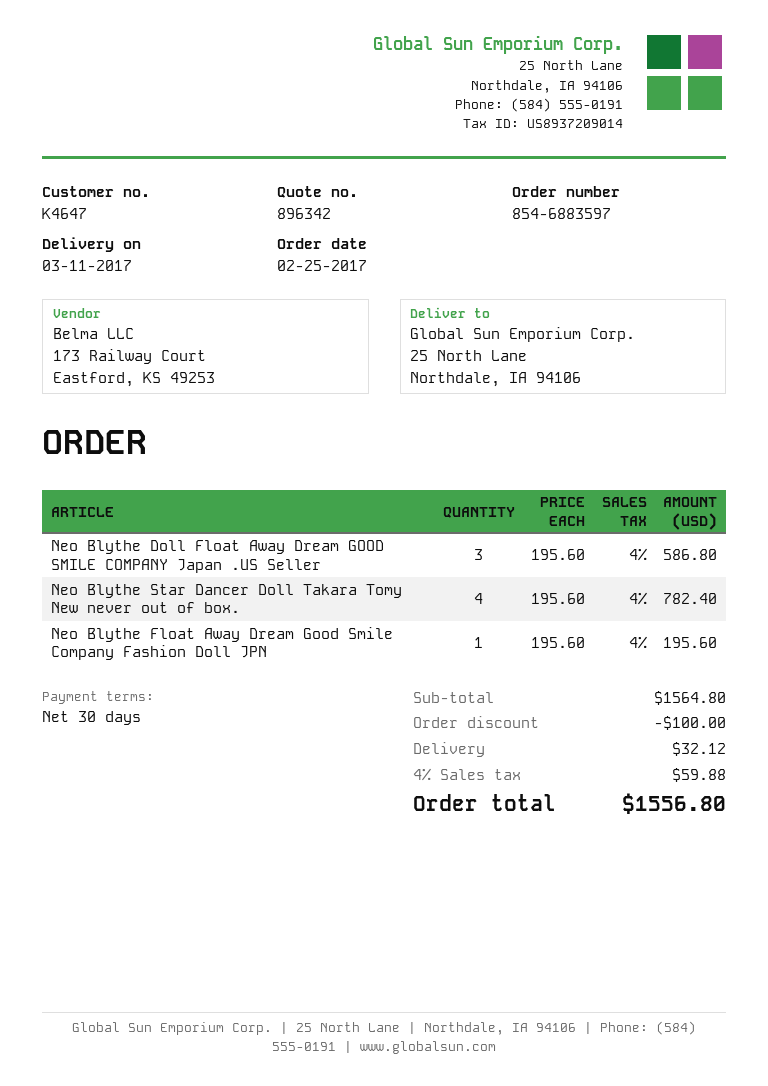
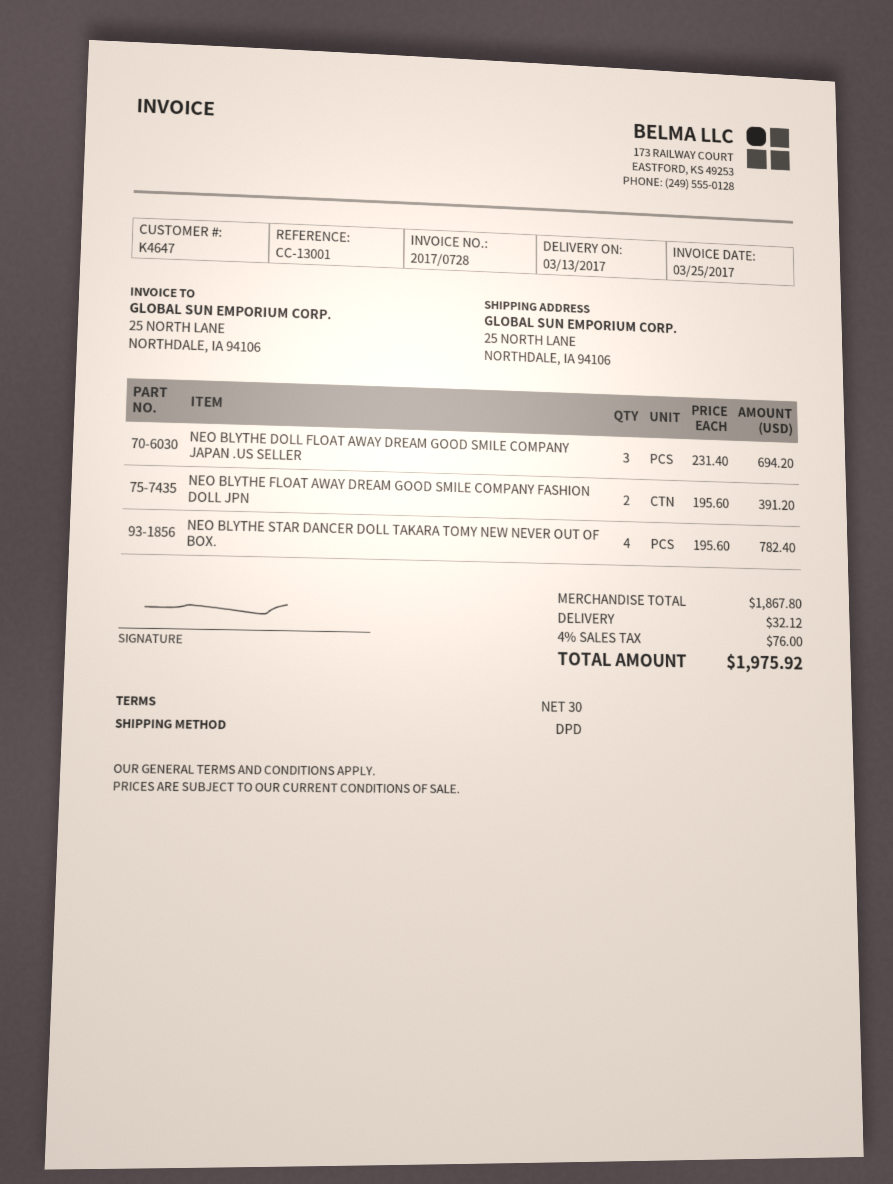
delivery date: 2017-03-11 -> 2017-03-13
Neo Blythe Doll Float Away Dream GOOD SMILE COMPANY Japan .US Seller: 3 x 195.60 = 586.80 -> 3 x 231.40 = 694.20
Neo Blythe Float Away Dream Good Smile Company Fashion Doll JPN: 1 x 195.60 = 195.60 -> 2 x 195.60 = 391.20
subtotal: 1564.80 -> 1867.80
discount: 100.00 -> none
tax: 4% = 59.88 -> 4% = 76.00
total: 1556.80 -> 1975.92

